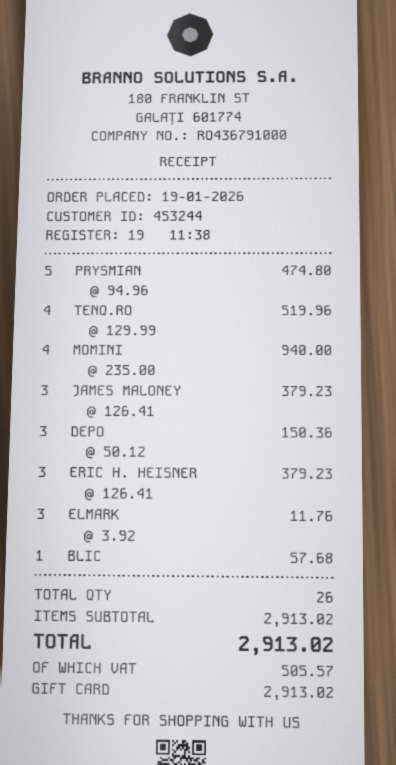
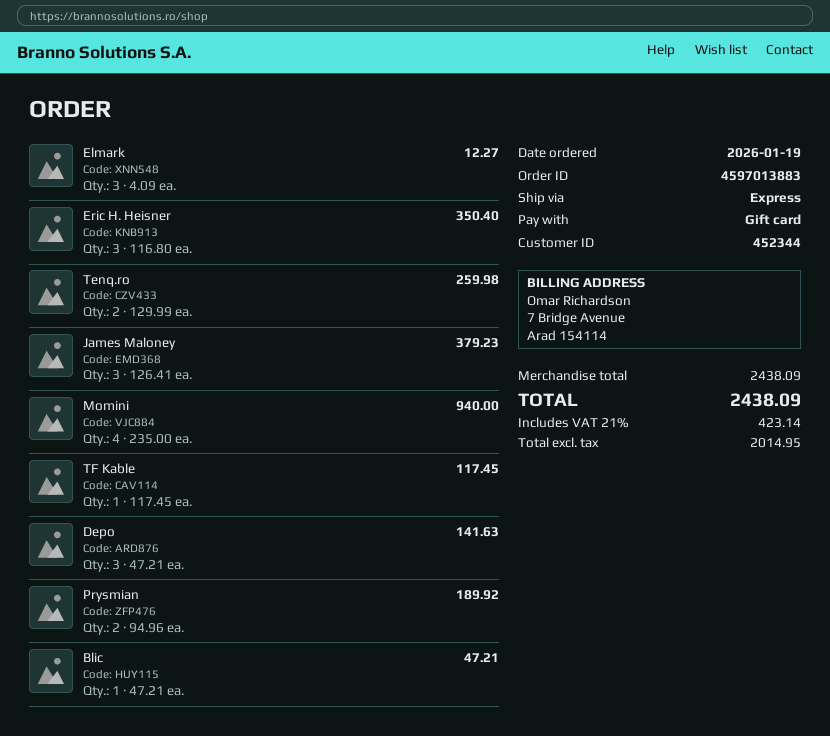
customer number: 453244 -> 452344
PRYSMIAN: 5 x 94.96 = 474.80 -> 2 x 94.96 = 189.92
TENQ.RO: 4 x 129.99 = 519.96 -> 2 x 129.99 = 259.98
DEPO: 3 x 50.12 = 150.36 -> 3 x 47.21 = 141.63
ERIC H. HEISNER: 3 x 126.41 = 379.23 -> 3 x 116.80 = 350.40
ELMARK: 3 x 3.92 = 11.76 -> 3 x 4.09 = 12.27
BLIC: 1 x 57.68 = 57.68 -> 1 x 47.21 = 47.21
TF Kable: none -> 1 x 117.45 = 117.45
subtotal: 2913.02 -> 2438.09
tax: 505.57 -> 423.14
total: 2913.02 -> 2438.09

